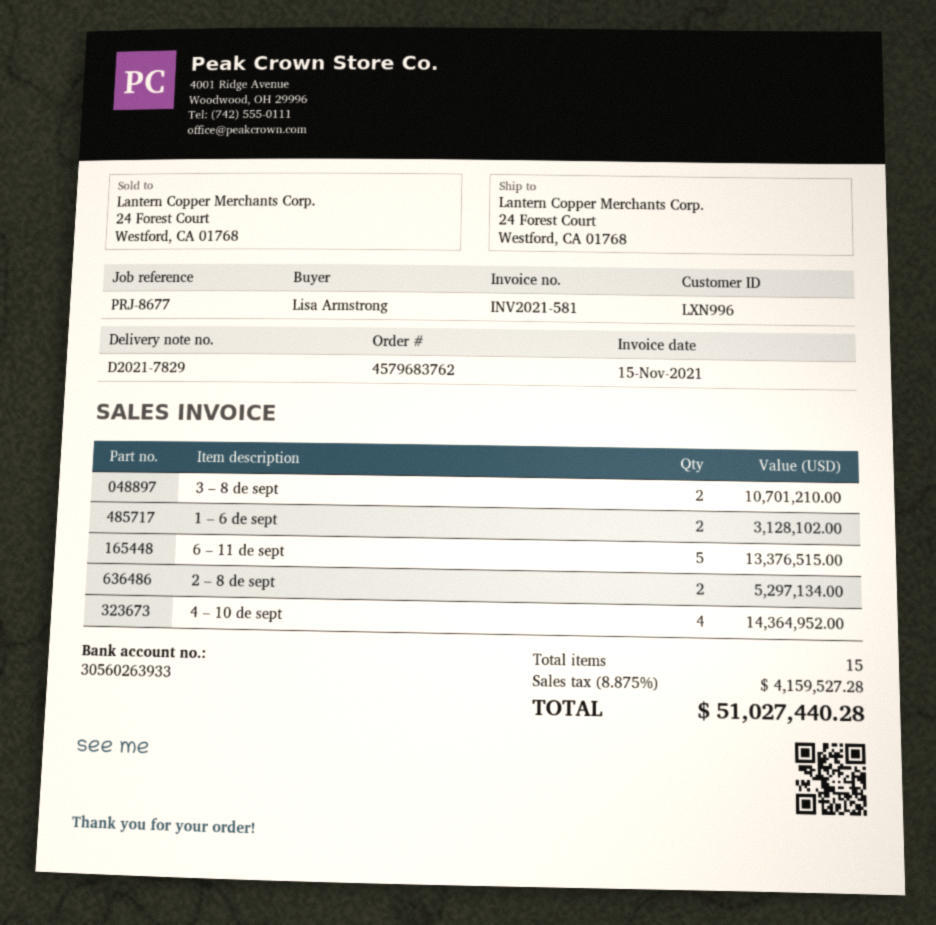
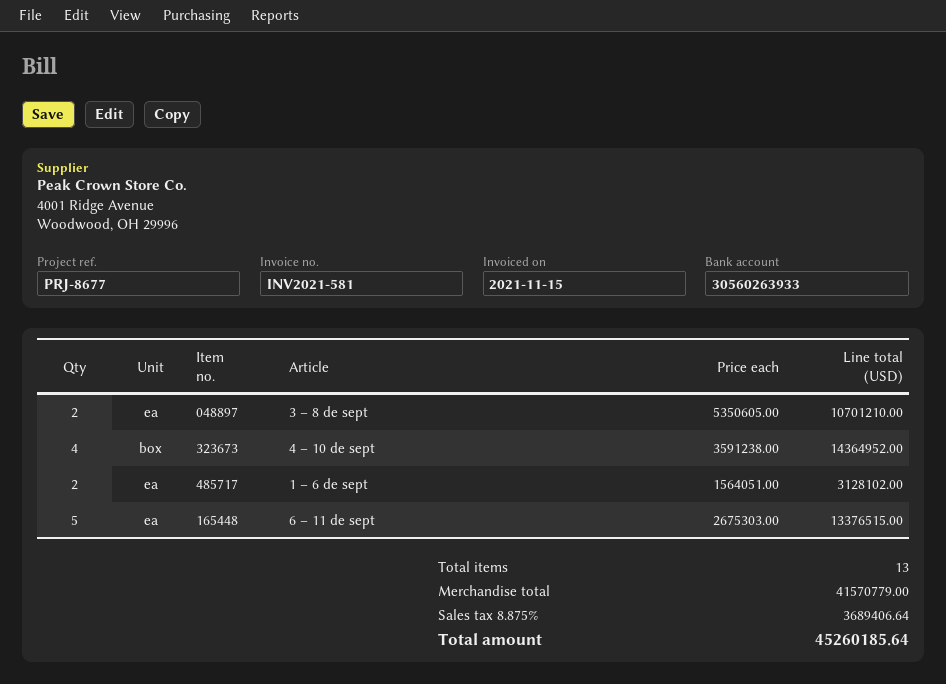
2 – 8 de sept: 2 for 5297134.00 -> none
total quantity: 15 -> 13
tax: 8.875% = 4159527.28 -> 8.875% = 3689406.64
total: 51027440.28 -> 45260185.64

